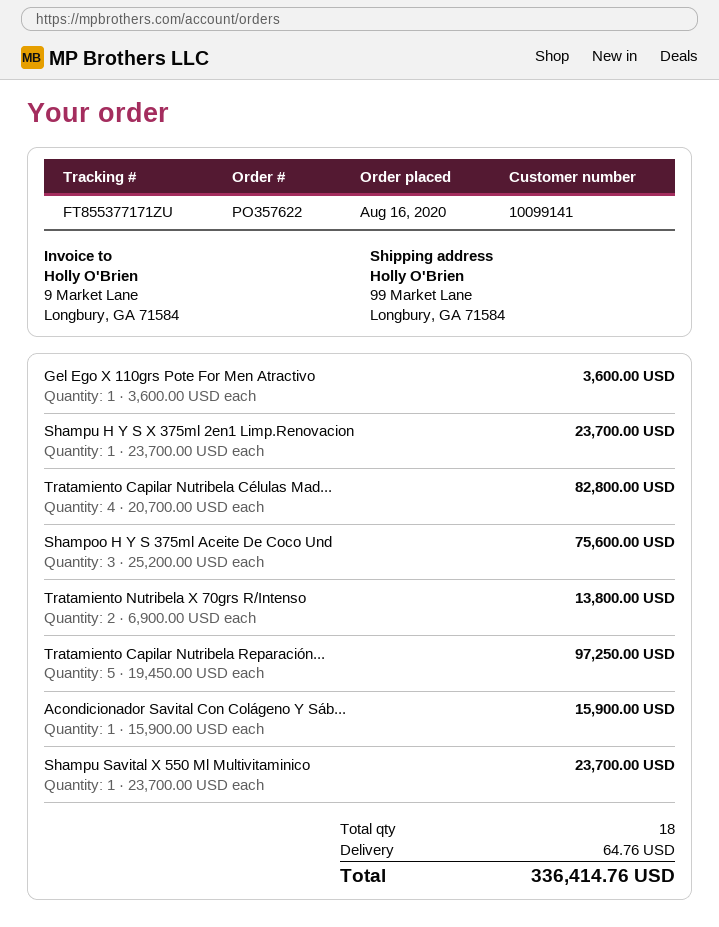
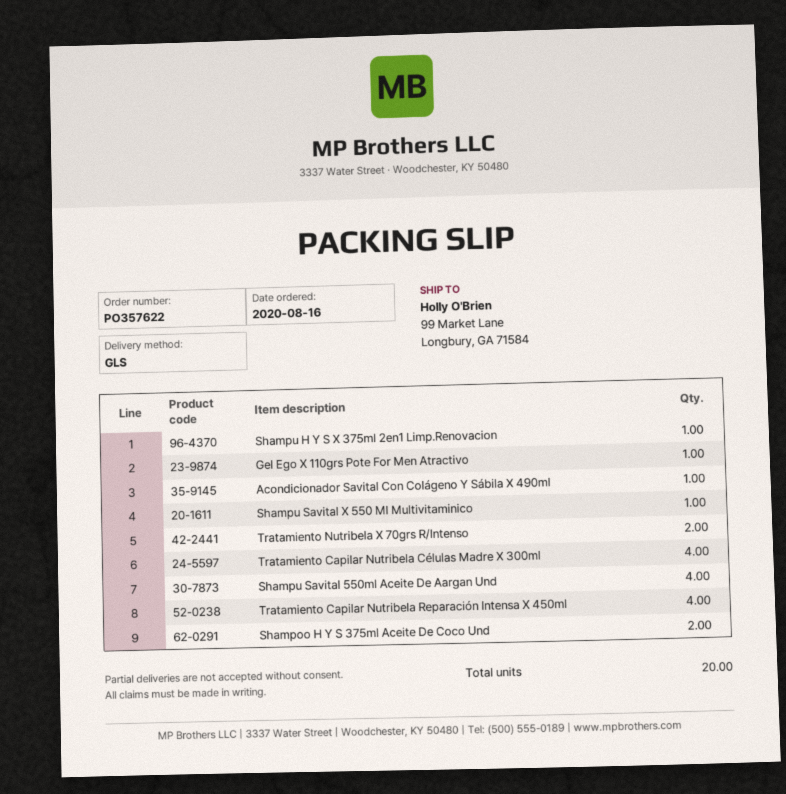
Shampoo H Y S 375ml Aceite De Coco Und: 3 -> 2
Tratamiento Capilar Nutribela Reparación...: 5 -> 4
Shampu Savital 550ml Aceite De Aargan Und: none -> 4
total quantity: 18 -> 20

